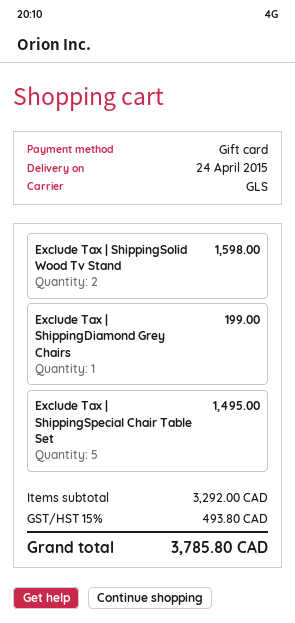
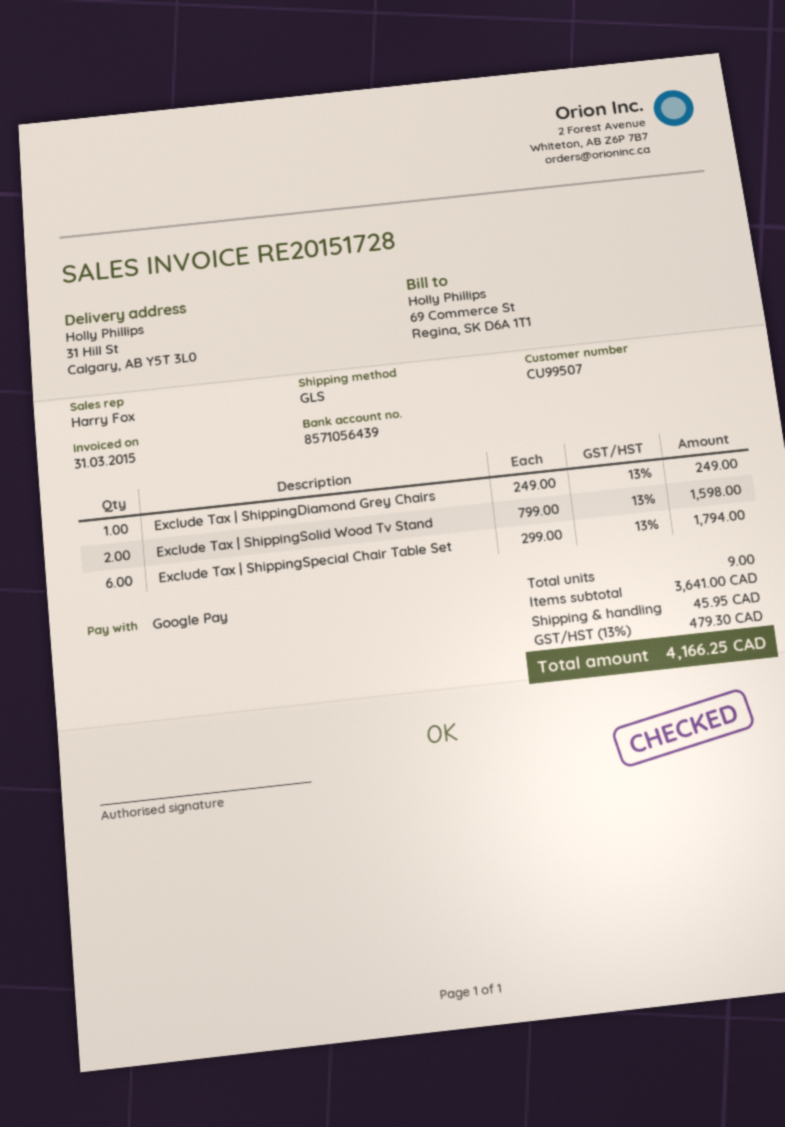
payment method: gift card -> Google Pay
Exclude Tax | ShippingDiamond Grey Chairs: 1 for 199.00 -> 1 for 249.00
Exclude Tax | ShippingSpecial Chair Table Set: 5 for 1495.00 -> 6 for 1794.00
subtotal: 3292.00 -> 3641.00
shipping: none -> 45.95
tax: 15% = 493.80 -> 13% = 479.30
total: 3785.80 -> 4166.25

